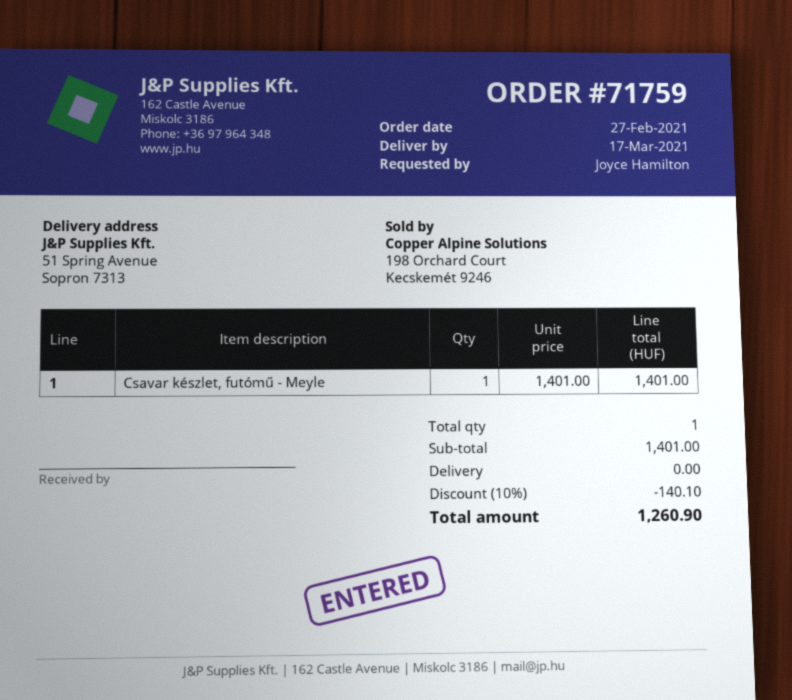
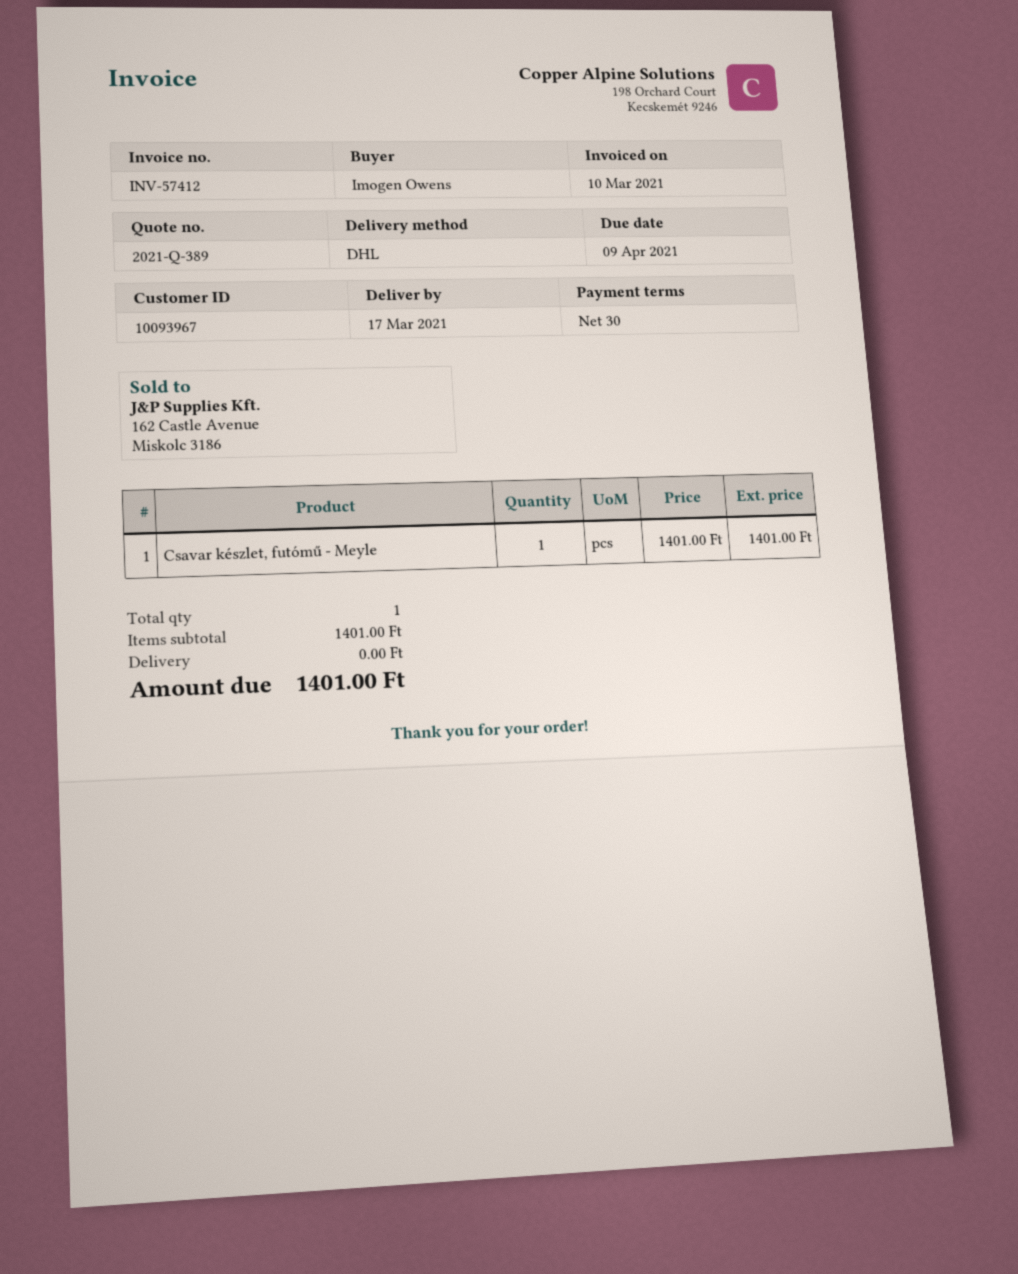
ordered by: Joyce Hamilton -> Imogen Owens
discount: 10% = 140.10 -> none
total: 1260.90 -> 1401.00

